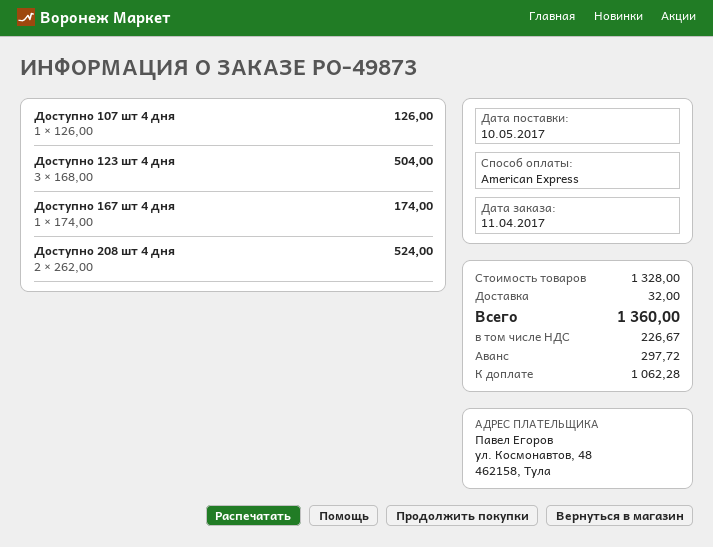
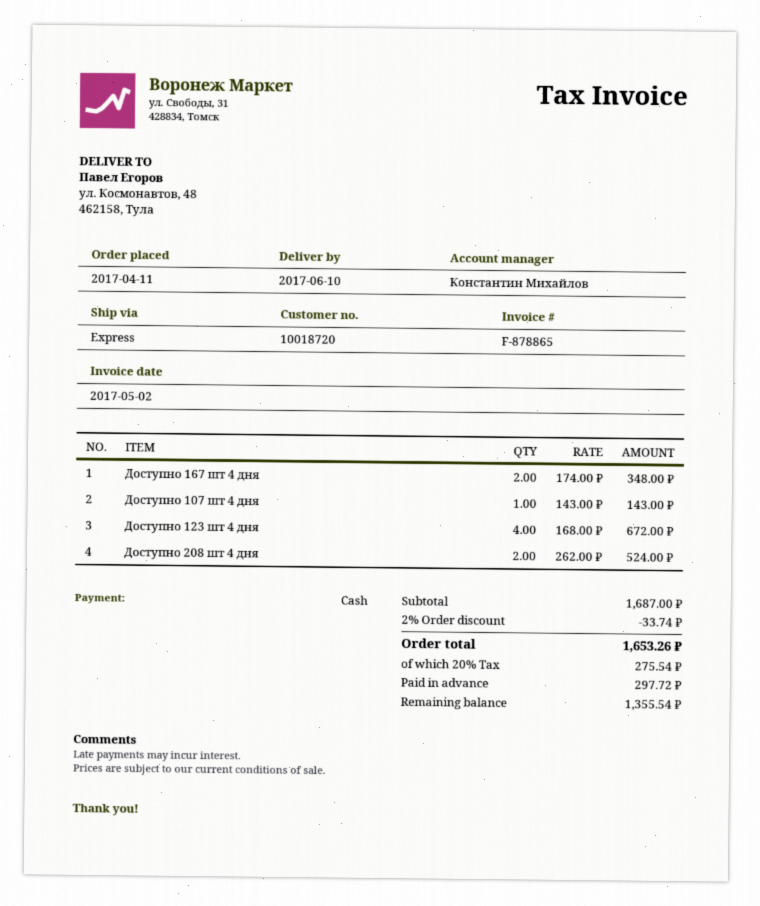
delivery date: 2017-05-10 -> 2017-06-10
payment method: American Express -> cash
Доступно 107 шт 4 дня: 1 x 126.00 = 126.00 -> 1 x 143.00 = 143.00
Доступно 123 шт 4 дня: 3 x 168.00 = 504.00 -> 4 x 168.00 = 672.00
Доступно 167 шт 4 дня: 1 x 174.00 = 174.00 -> 2 x 174.00 = 348.00
subtotal: 1328.00 -> 1687.00
discount: none -> 2% = 33.74
shipping: 32.00 -> none
tax: 226.67 -> 275.54
total: 1360.00 -> 1653.26
balance: 1062.28 -> 1355.54

